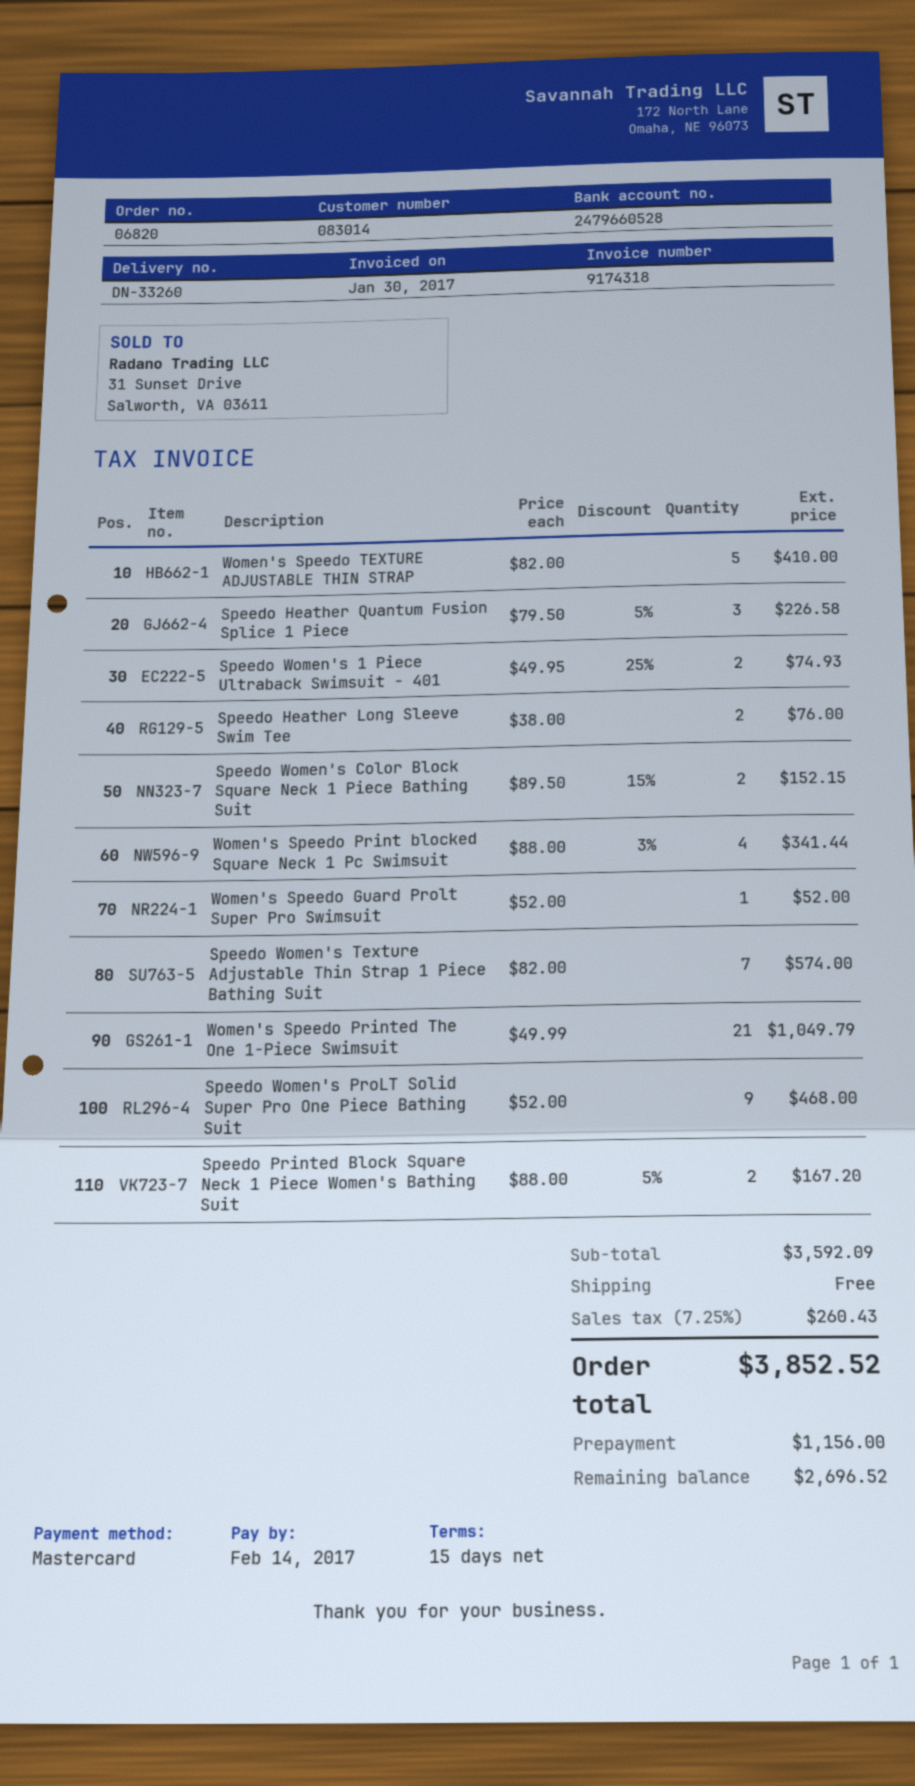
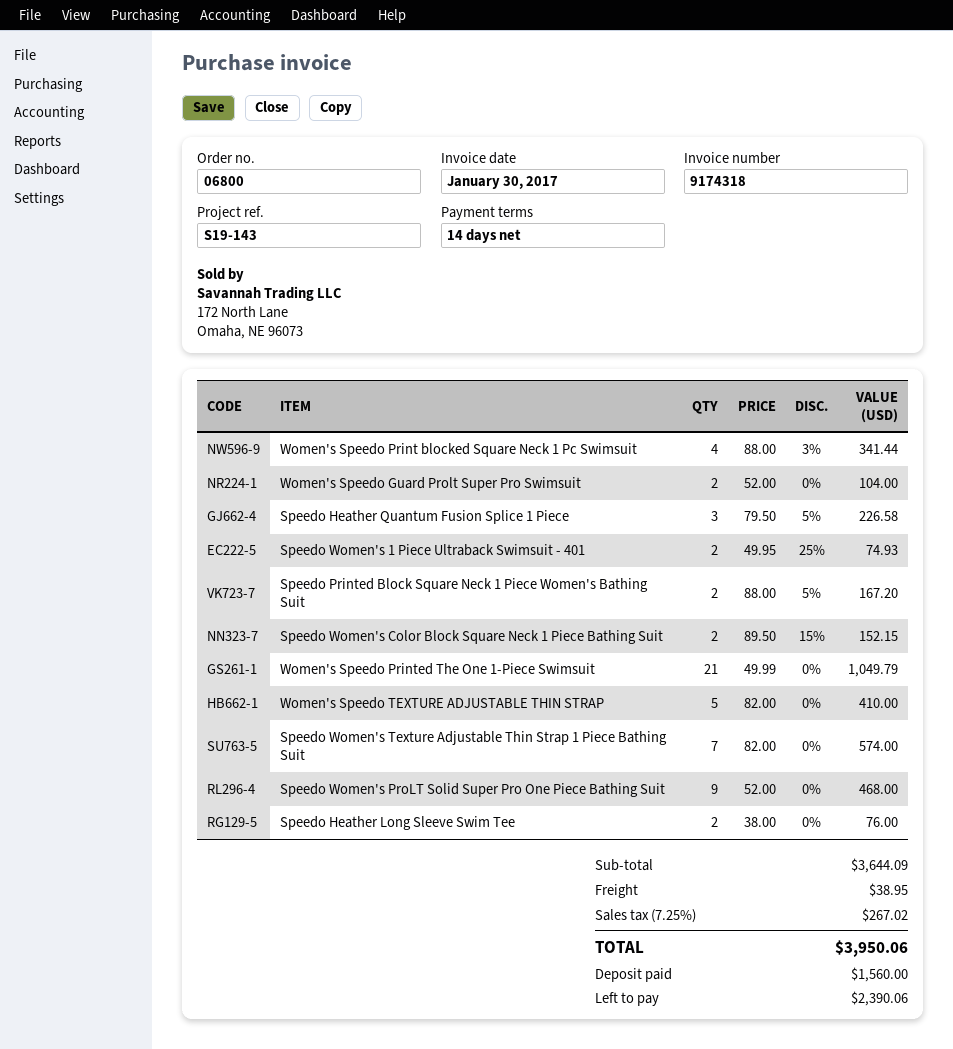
order number: 06820 -> 06800
payment terms: 15 days -> 14 days
Women's Speedo Guard Prolt Super Pro Swimsuit: 1 x 52.00 = 52.00 -> 2 x 52.00 = 104.00
subtotal: 3592.09 -> 3644.09
shipping: 0.00 -> 38.95
tax: 7.25% = 260.43 -> 7.25% = 267.02
total: 3852.52 -> 3950.06
deposit: 1156.00 -> 1560.00
balance: 2696.52 -> 2390.06

